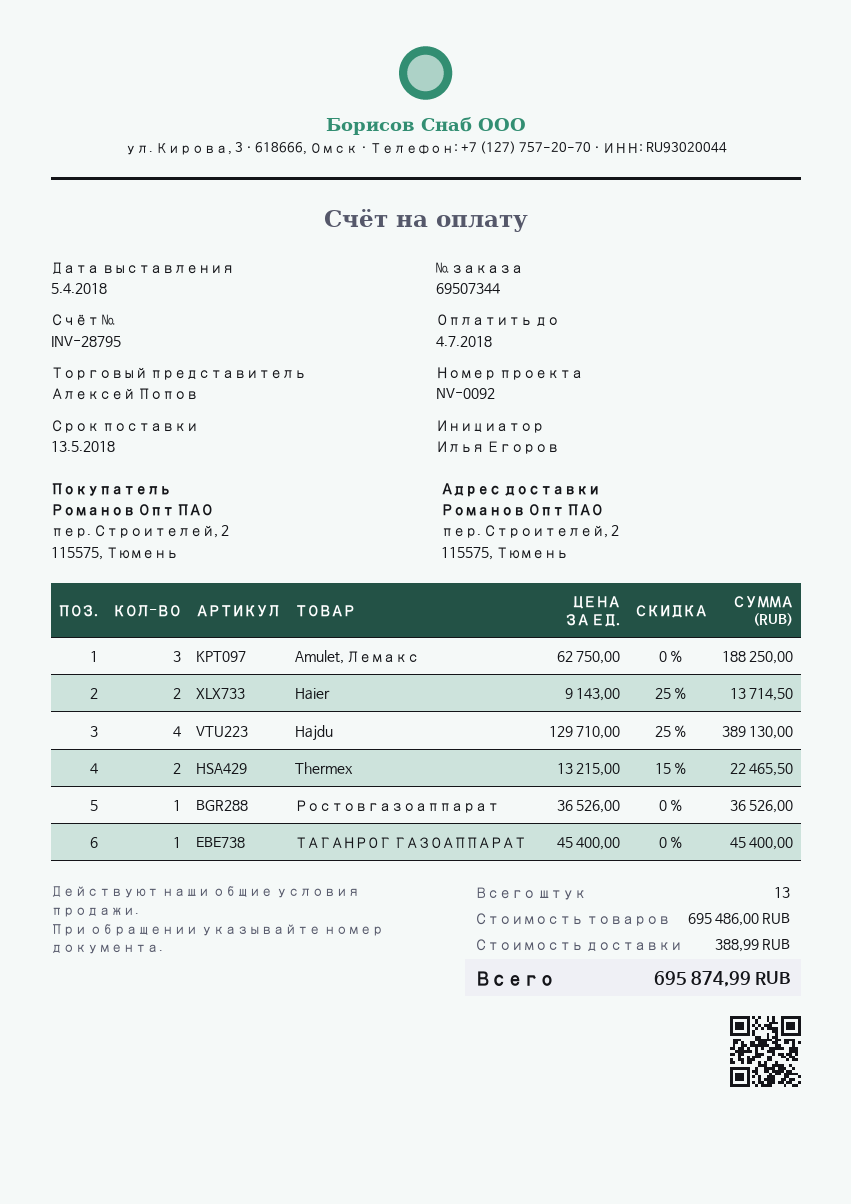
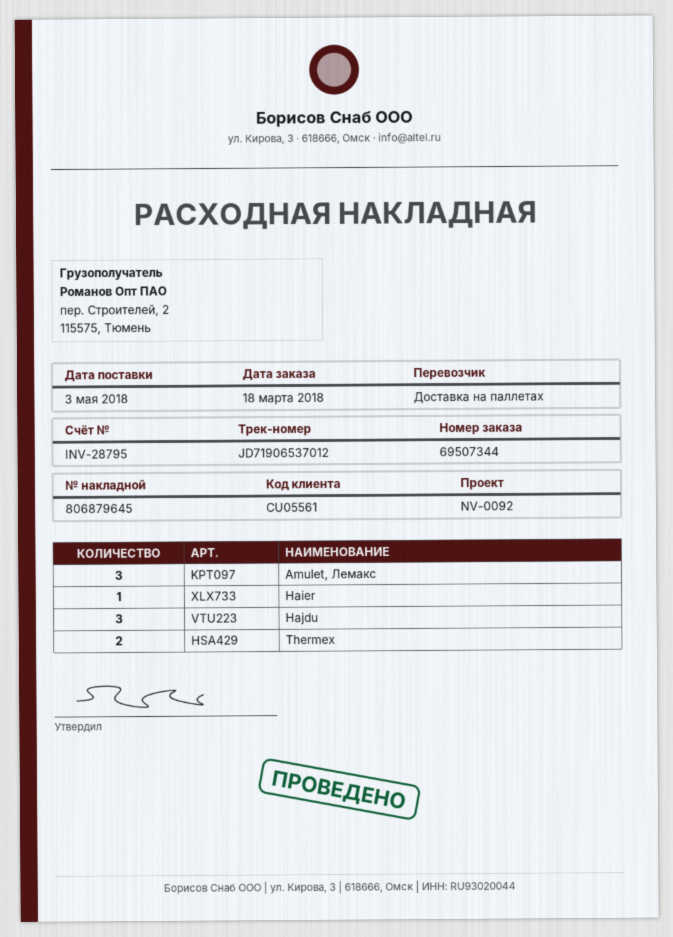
delivery date: 2018-05-13 -> 2018-05-03
Haier: 2 -> 1
Hajdu: 4 -> 3
Ростовгазоаппарат: 1 -> none
ТАГАНРОГ ГАЗОАППАРАТ: 1 -> none

